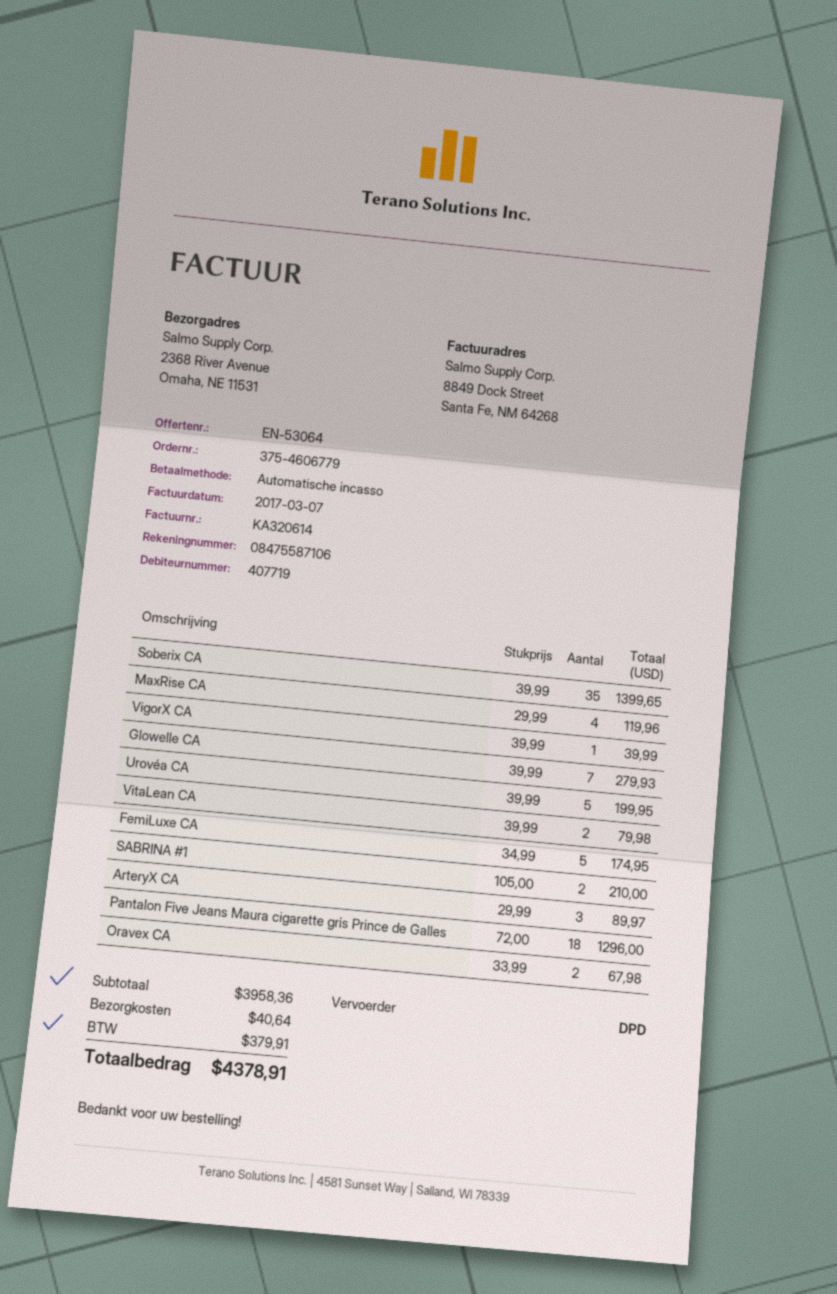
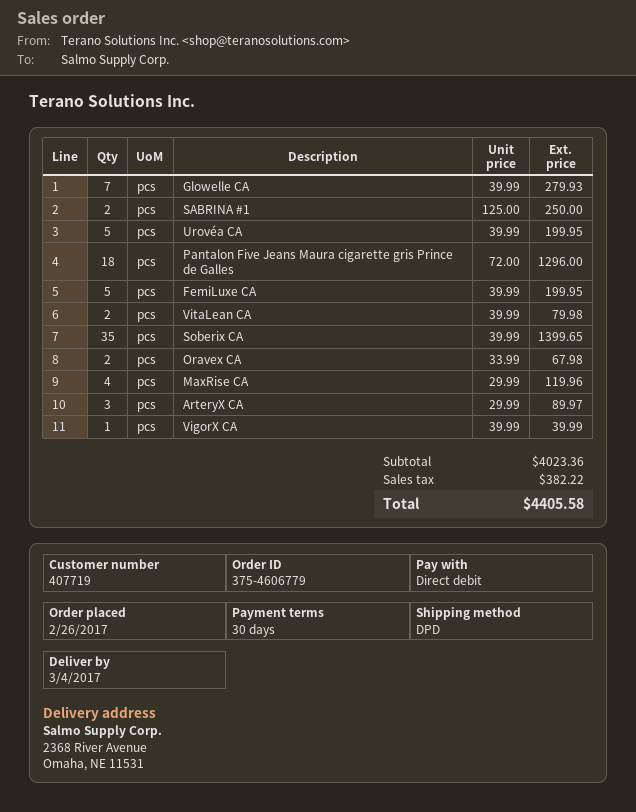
FemiLuxe CA: 5 x 34.99 = 174.95 -> 5 x 39.99 = 199.95
SABRINA #1: 2 x 105.00 = 210.00 -> 2 x 125.00 = 250.00
subtotal: 3958.36 -> 4023.36
shipping: 40.64 -> none
tax: 379.91 -> 382.22
total: 4378.91 -> 4405.58

